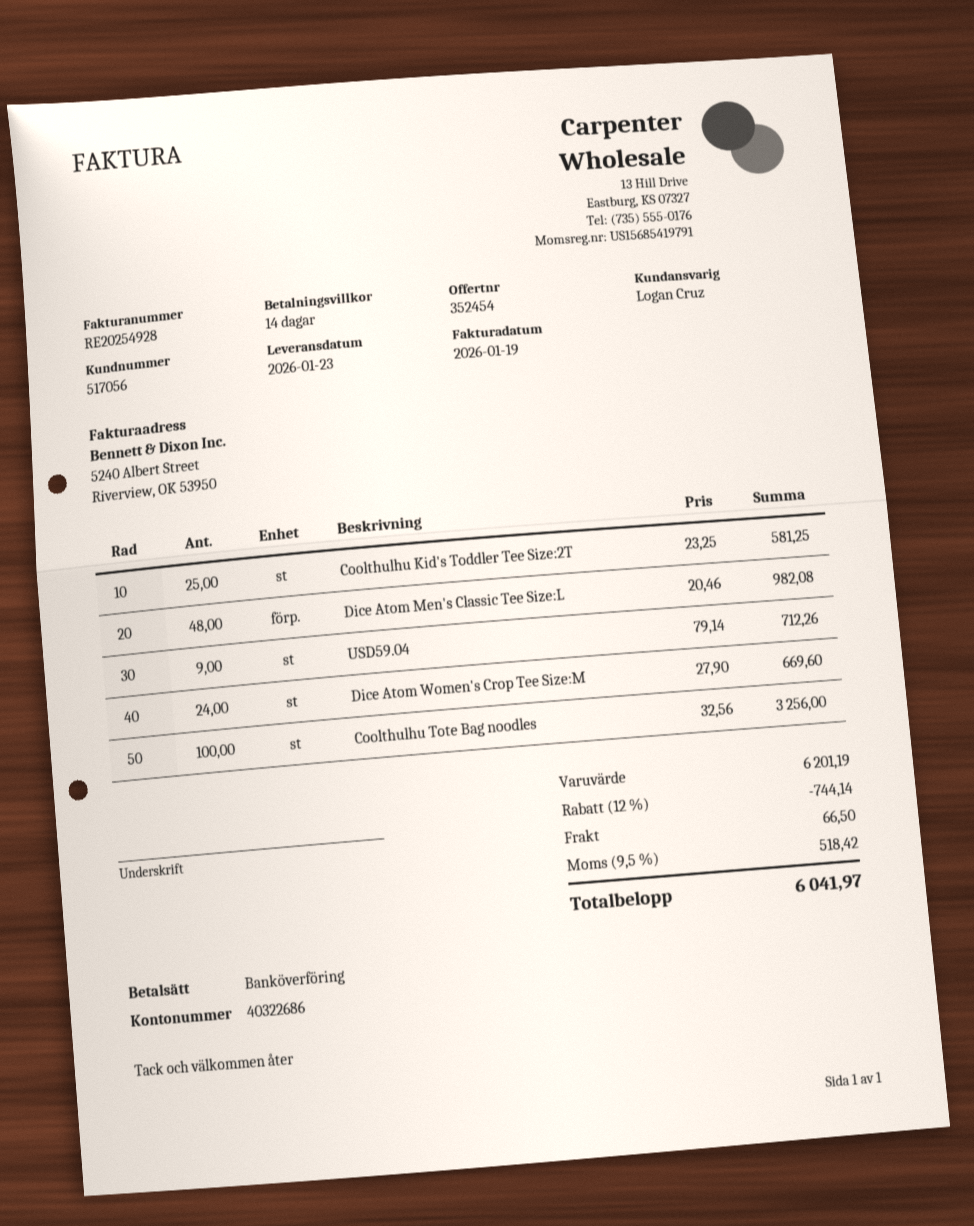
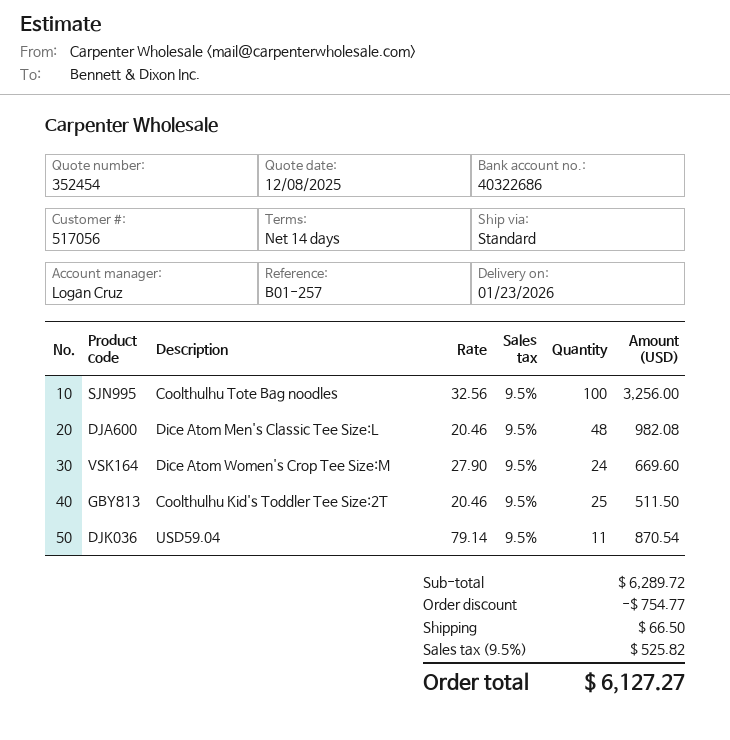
Coolthulhu Kid's Toddler Tee Size:2T: 25 x 23.25 = 581.25 -> 25 x 20.46 = 511.50
USD59.04: 9 x 79.14 = 712.26 -> 11 x 79.14 = 870.54
subtotal: 6201.19 -> 6289.72
discount: 744.14 -> 754.77
tax: 9.5% = 518.42 -> 9.5% = 525.82
total: 6041.97 -> 6127.27

